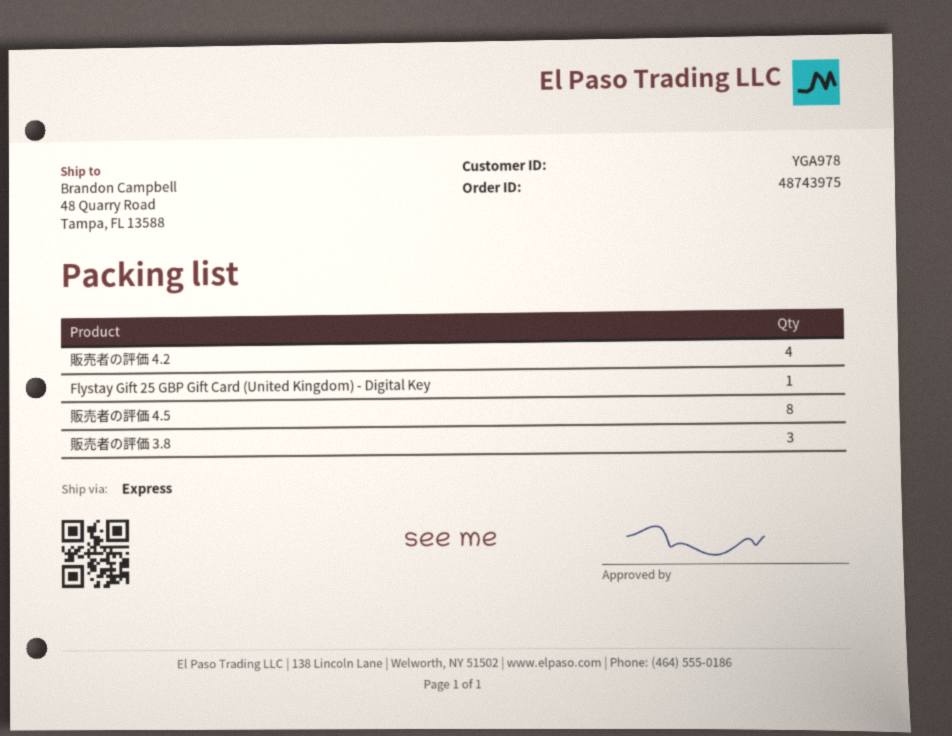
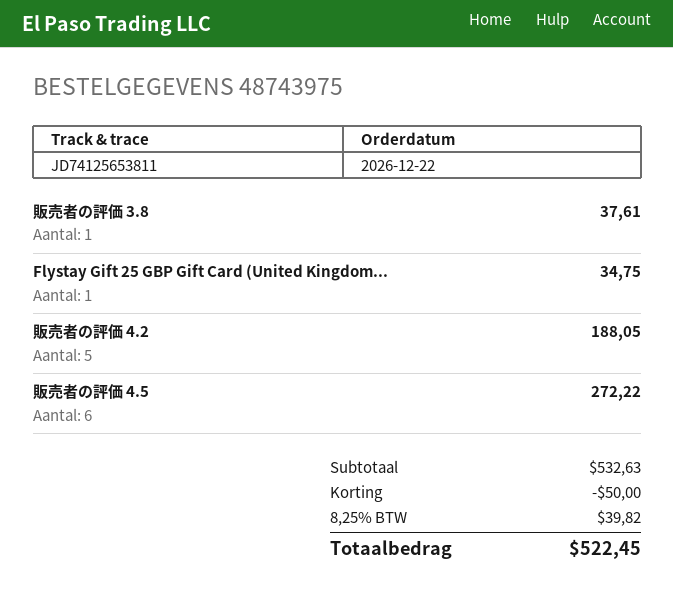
販売者の評価 4.2: 4 -> 5
販売者の評価 4.5: 8 -> 6
販売者の評価 3.8: 3 -> 1

